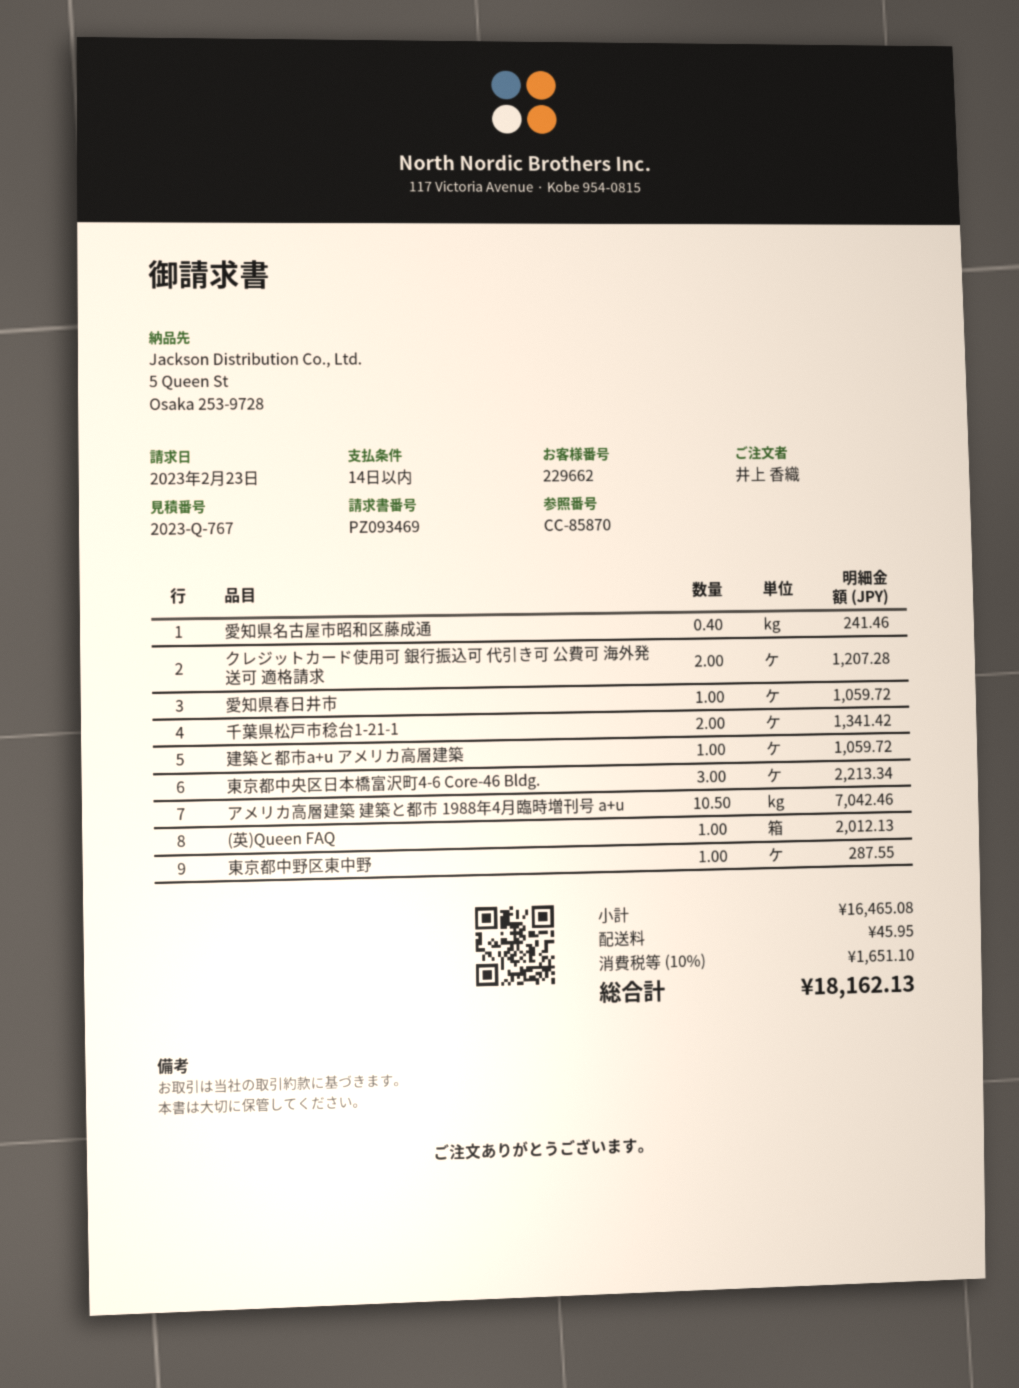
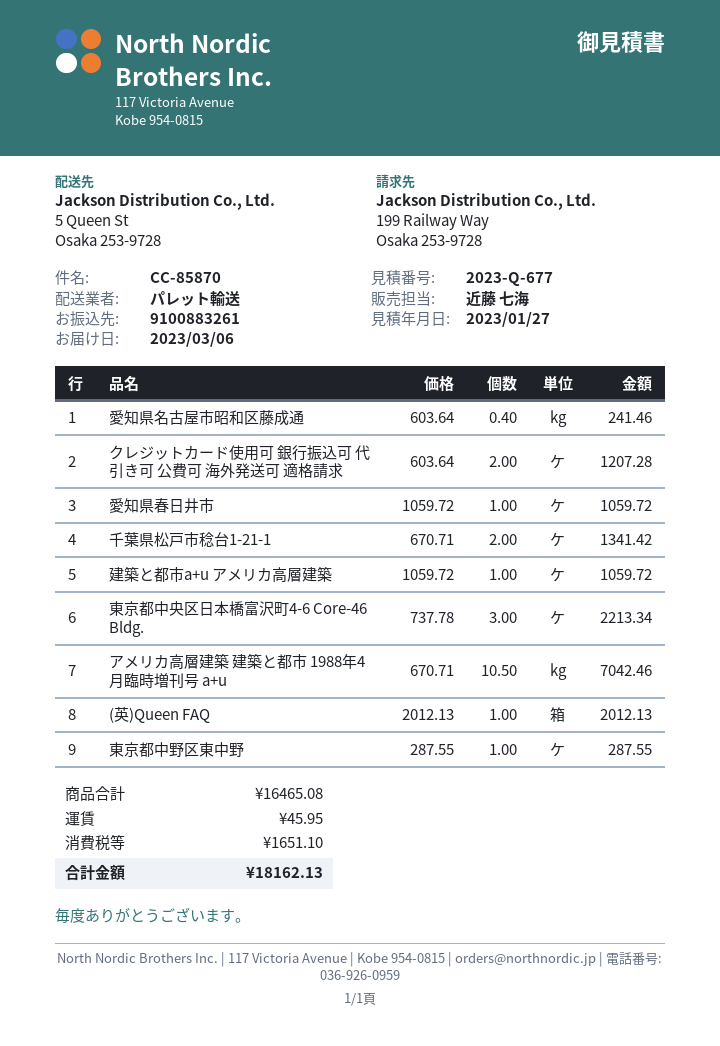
quote number: 2023-Q-767 -> 2023-Q-677

